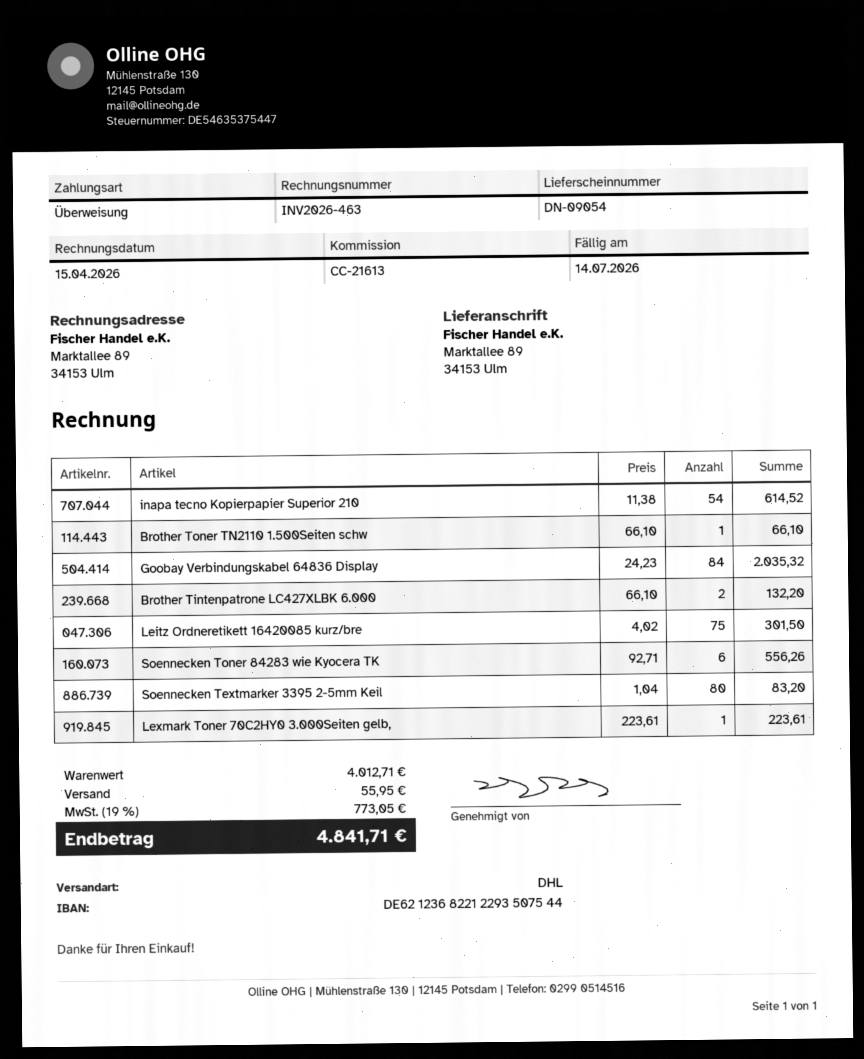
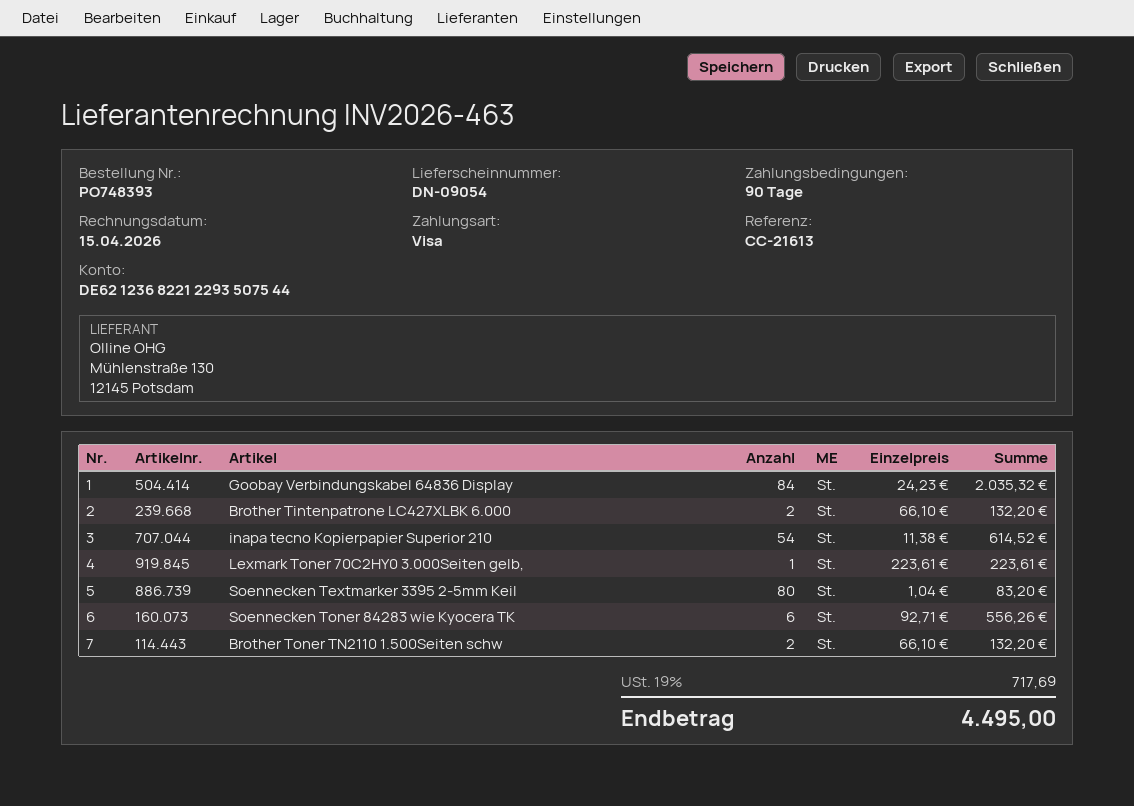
payment method: bank transfer -> Visa
Brother Toner TN2110 1.500Seiten schw: 1 x 66.10 = 66.10 -> 2 x 66.10 = 132.20
Leitz Ordneretikett 16420085 kurz/bre: 75 x 4.02 = 301.50 -> none
shipping: 55.95 -> none
tax: 19% = 773.05 -> 19% = 717.69
total: 4841.71 -> 4495.00

